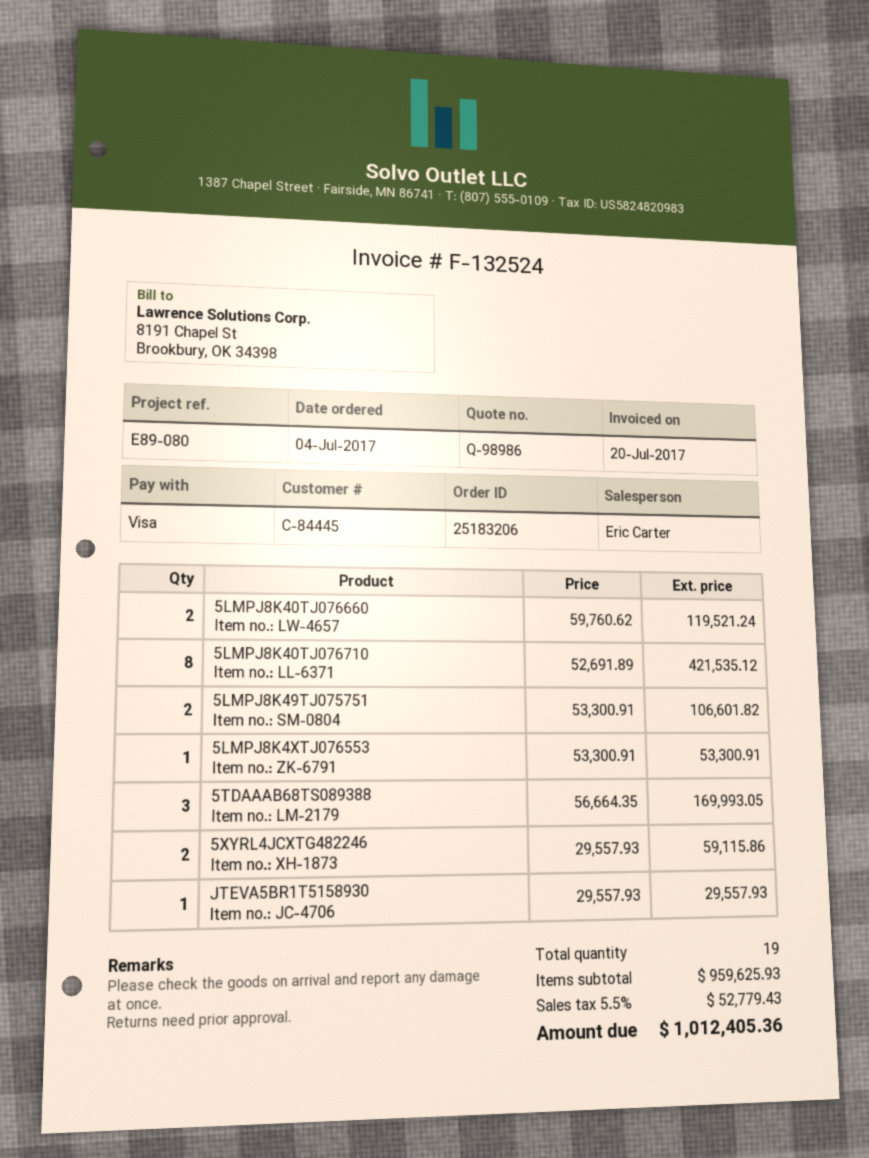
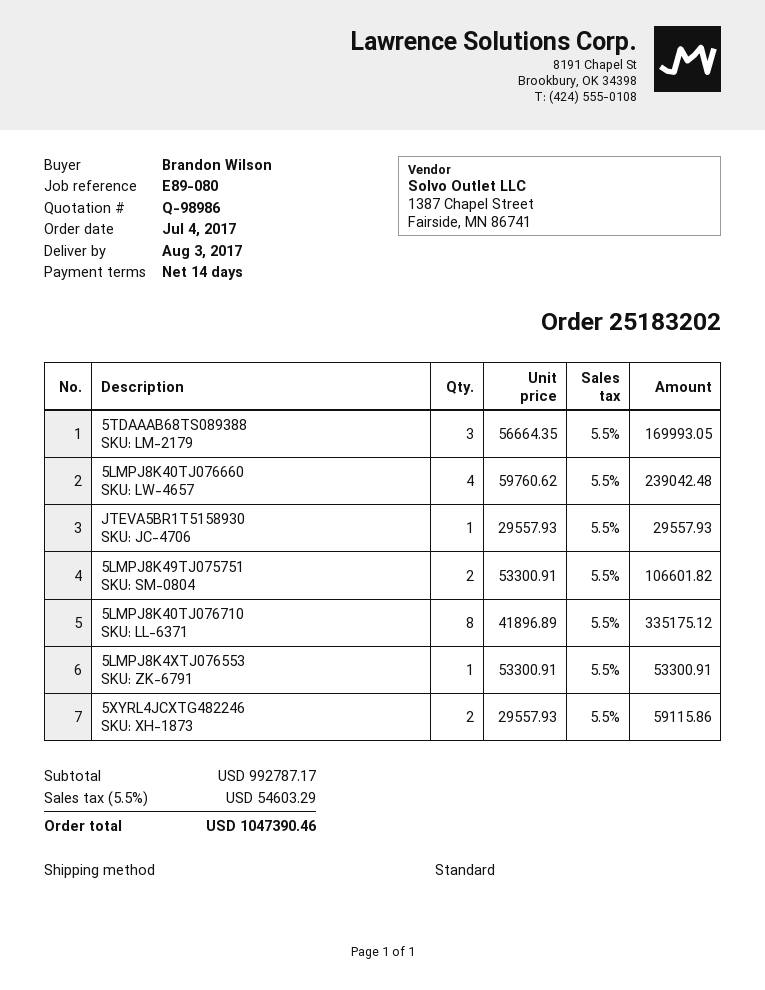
order number: 25183206 -> 25183202
5LMPJ8K40TJ076660: 2 x 59760.62 = 119521.24 -> 4 x 59760.62 = 239042.48
5LMPJ8K40TJ076710: 8 x 52691.89 = 421535.12 -> 8 x 41896.89 = 335175.12
subtotal: 959625.93 -> 992787.17
tax: 5.5% = 52779.43 -> 5.5% = 54603.29
total: 1012405.36 -> 1047390.46

